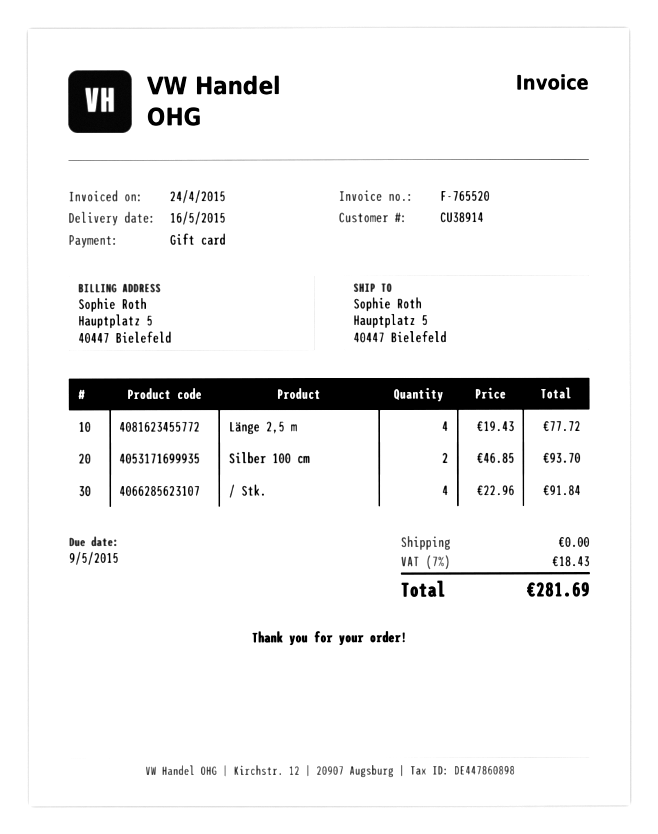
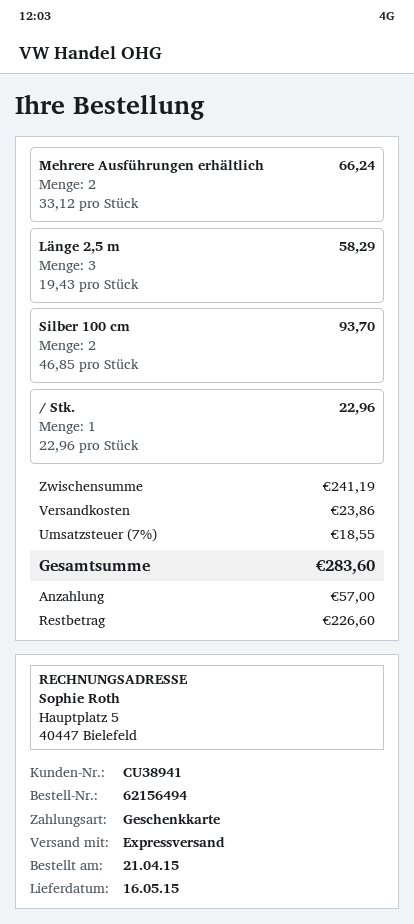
customer number: CU38914 -> CU38941
Länge 2,5 m: 4 x 19.43 = 77.72 -> 3 x 19.43 = 58.29
/ Stk.: 4 x 22.96 = 91.84 -> 1 x 22.96 = 22.96
Mehrere Ausführungen erhältlich: none -> 2 x 33.12 = 66.24
shipping: 0.00 -> 23.86
tax: 7% = 18.43 -> 7% = 18.55
total: 281.69 -> 283.60

